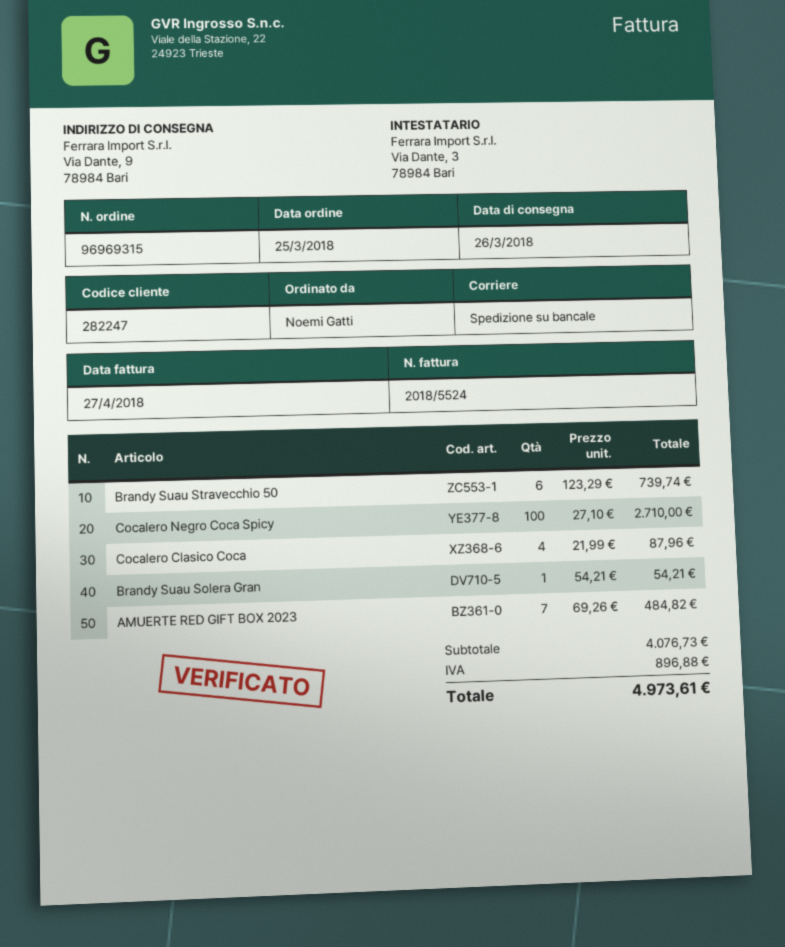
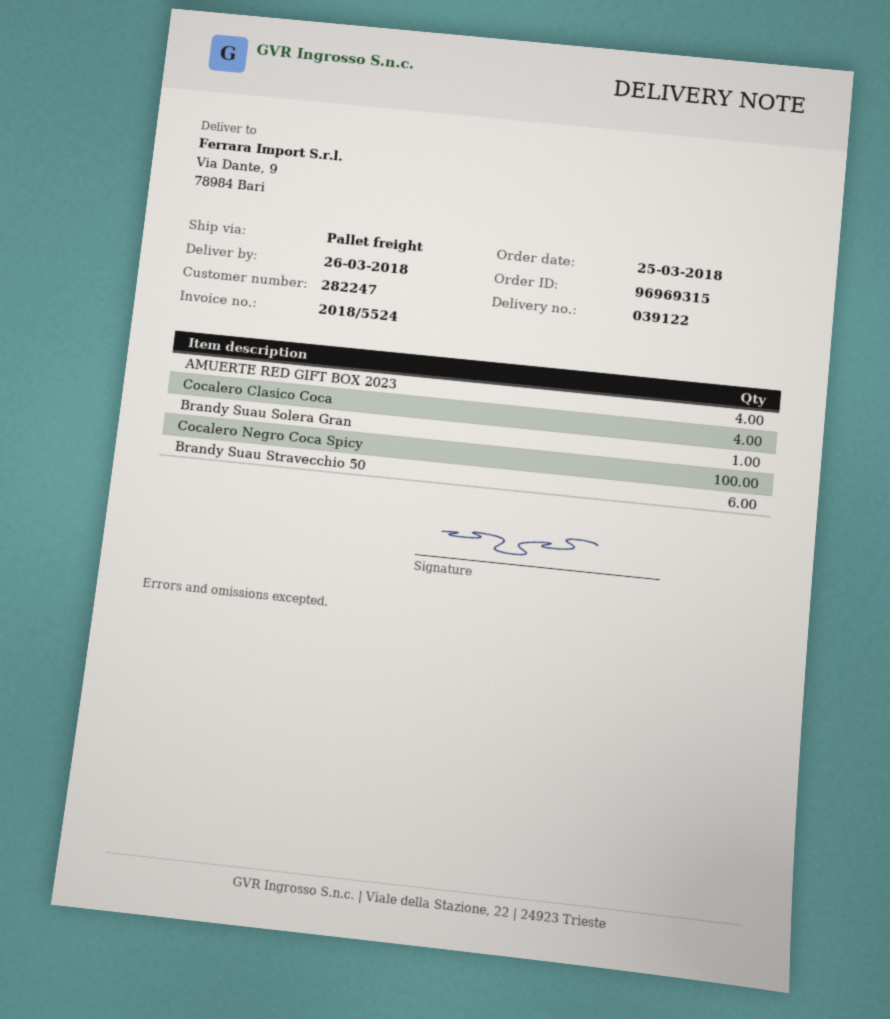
AMUERTE RED GIFT BOX 2023: 7 -> 4

